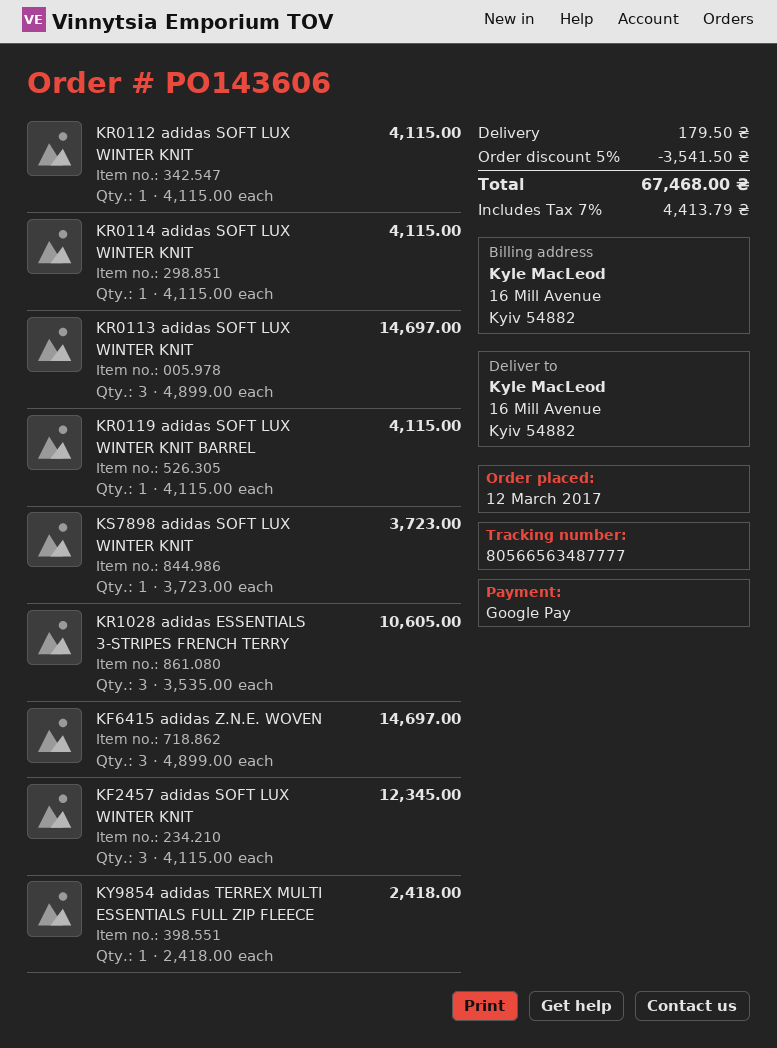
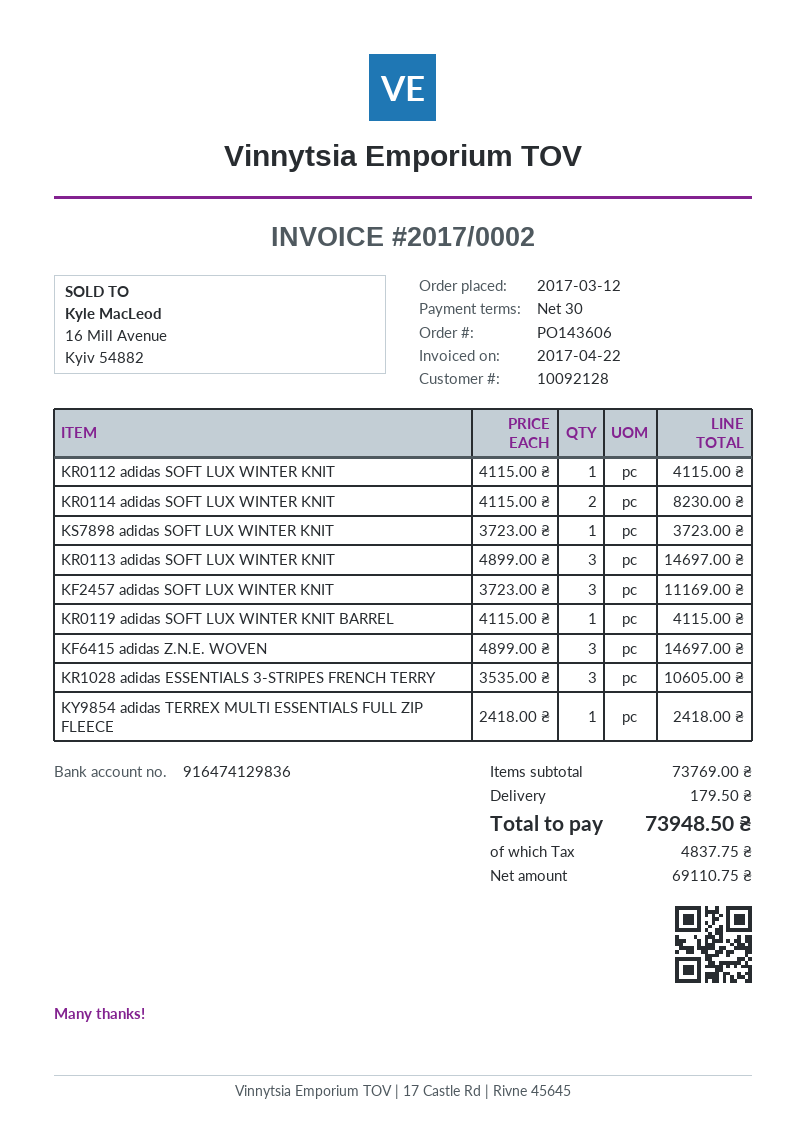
KR0114 adidas SOFT LUX WINTER KNIT: 1 x 4115.00 = 4115.00 -> 2 x 4115.00 = 8230.00
KF2457 adidas SOFT LUX WINTER KNIT: 3 x 4115.00 = 12345.00 -> 3 x 3723.00 = 11169.00
discount: 5% = 3541.50 -> none
tax: 4413.79 -> 4837.75
total: 67468.00 -> 73948.50

